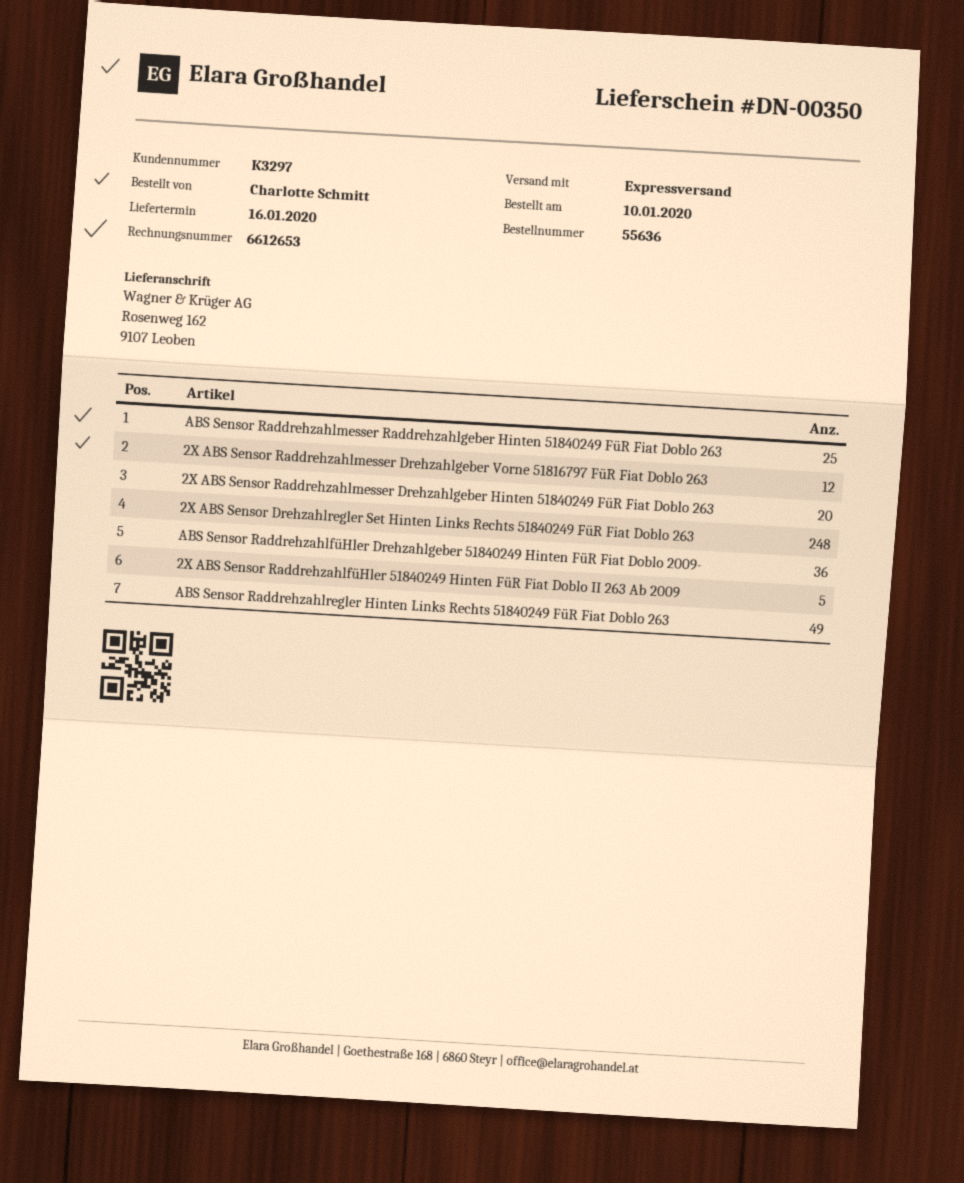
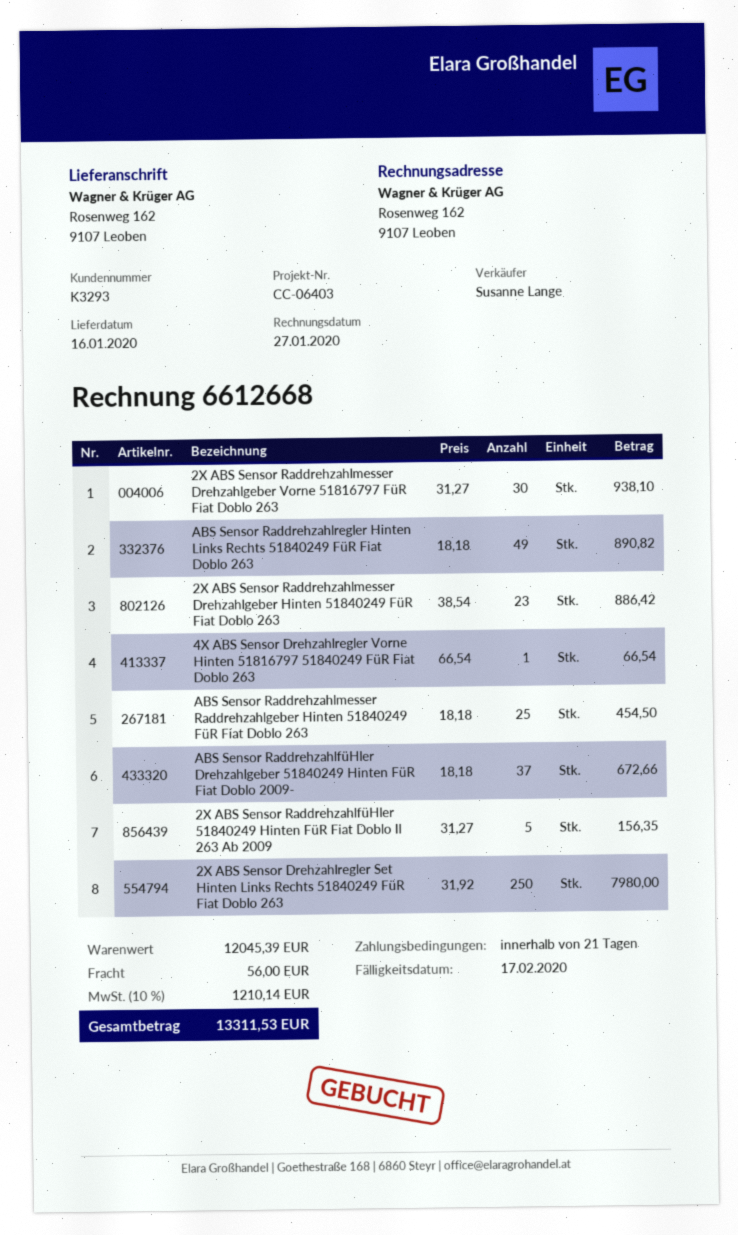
invoice number: 6612653 -> 6612668
customer number: K3297 -> K3293
2X ABS Sensor Raddrehzahlmesser Drehzahlgeber Vorne 51816797 FüR Fiat Doblo 263: 12 -> 30
2X ABS Sensor Raddrehzahlmesser Drehzahlgeber Hinten 51840249 FüR Fiat Doblo 263: 20 -> 23
2X ABS Sensor Drehzahlregler Set Hinten Links Rechts 51840249 FüR Fiat Doblo 263: 248 -> 250
ABS Sensor RaddrehzahlfüHler Drehzahlgeber 51840249 Hinten FüR Fiat Doblo 2009-: 36 -> 37
4X ABS Sensor Drehzahlregler Vorne Hinten 51816797 51840249 FüR Fiat Doblo 263: none -> 1

